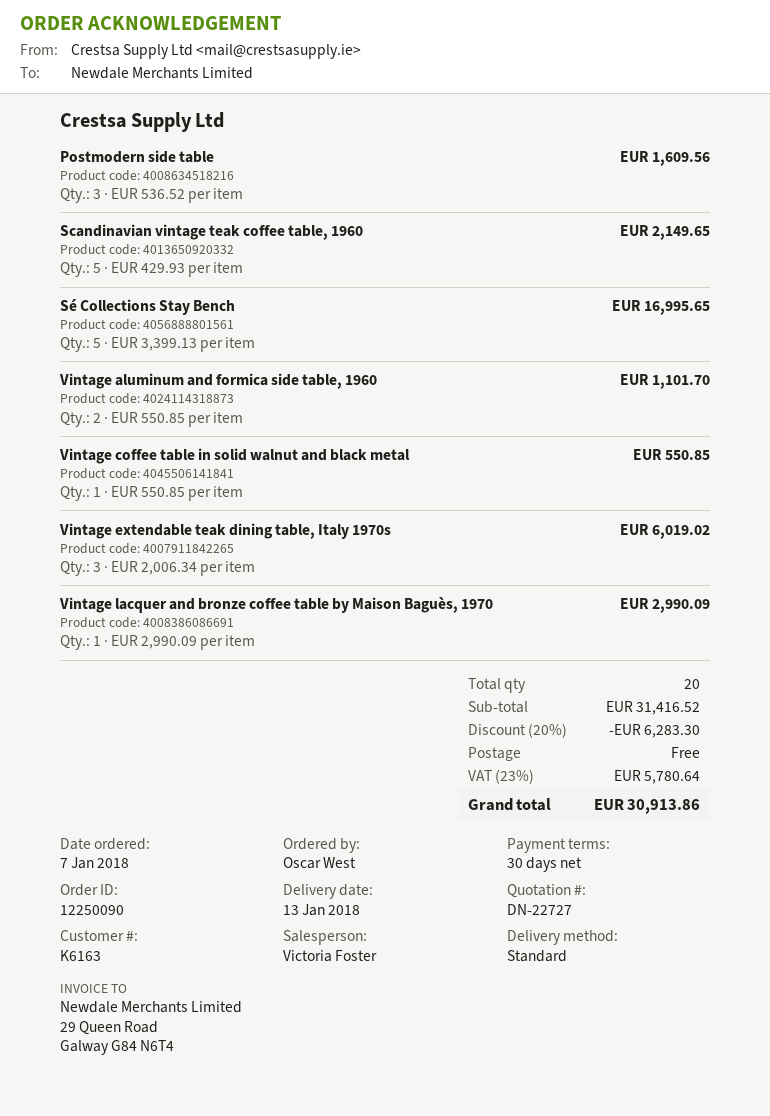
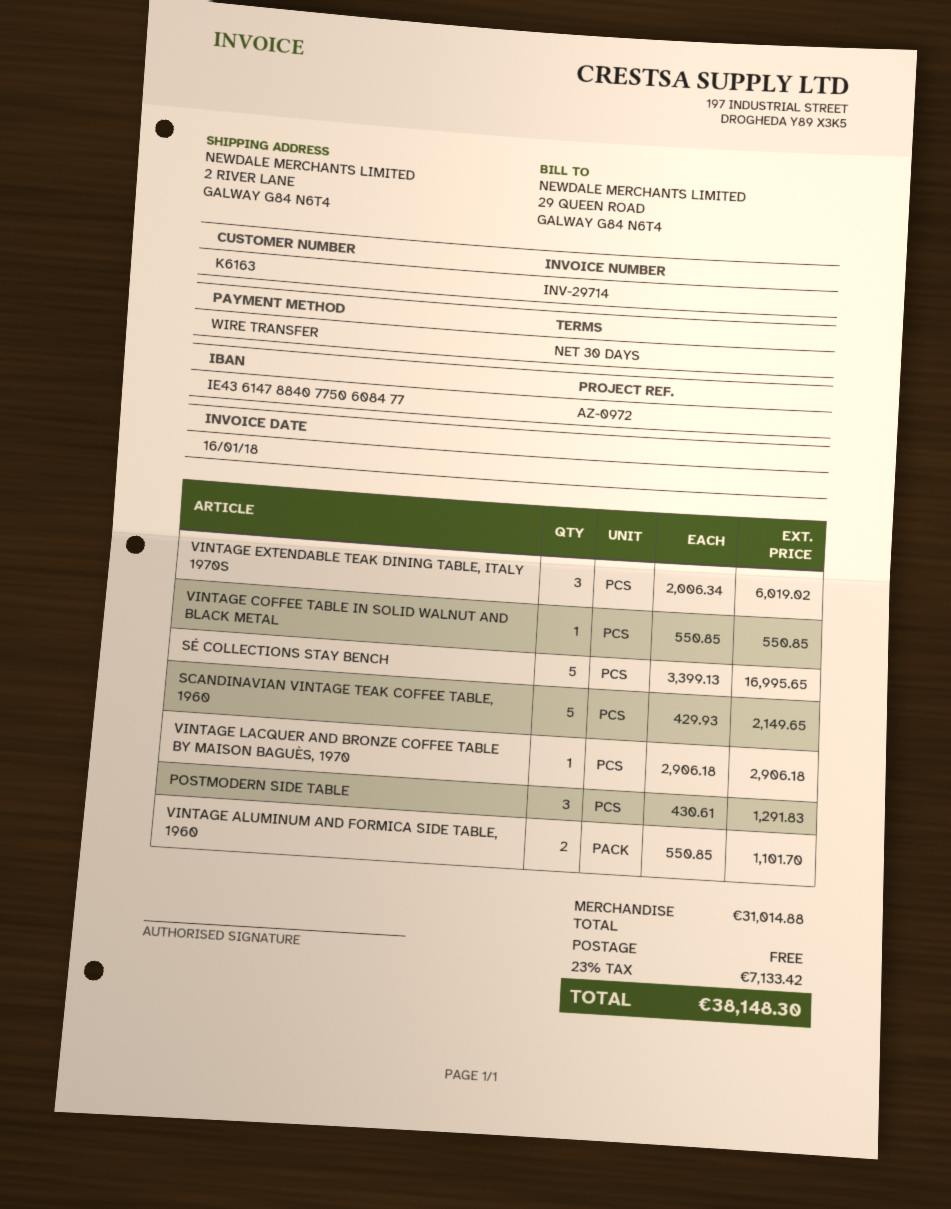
Postmodern side table: 3 x 536.52 = 1609.56 -> 3 x 430.61 = 1291.83
Vintage lacquer and bronze coffee table by Maison Baguès, 1970: 1 x 2990.09 = 2990.09 -> 1 x 2906.18 = 2906.18
subtotal: 31416.52 -> 31014.88
discount: 20% = 6283.30 -> none
tax: 23% = 5780.64 -> 23% = 7133.42
total: 30913.86 -> 38148.30

